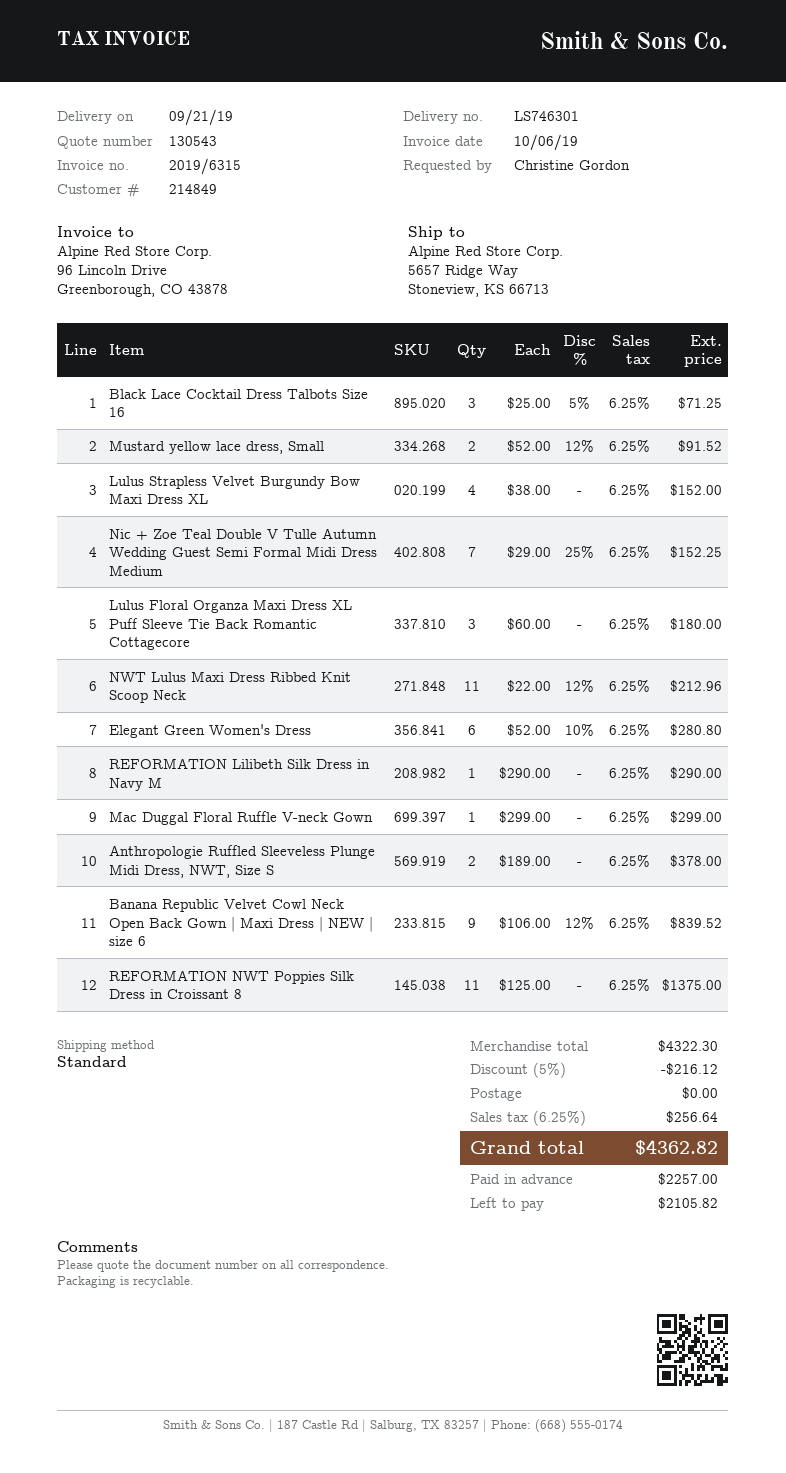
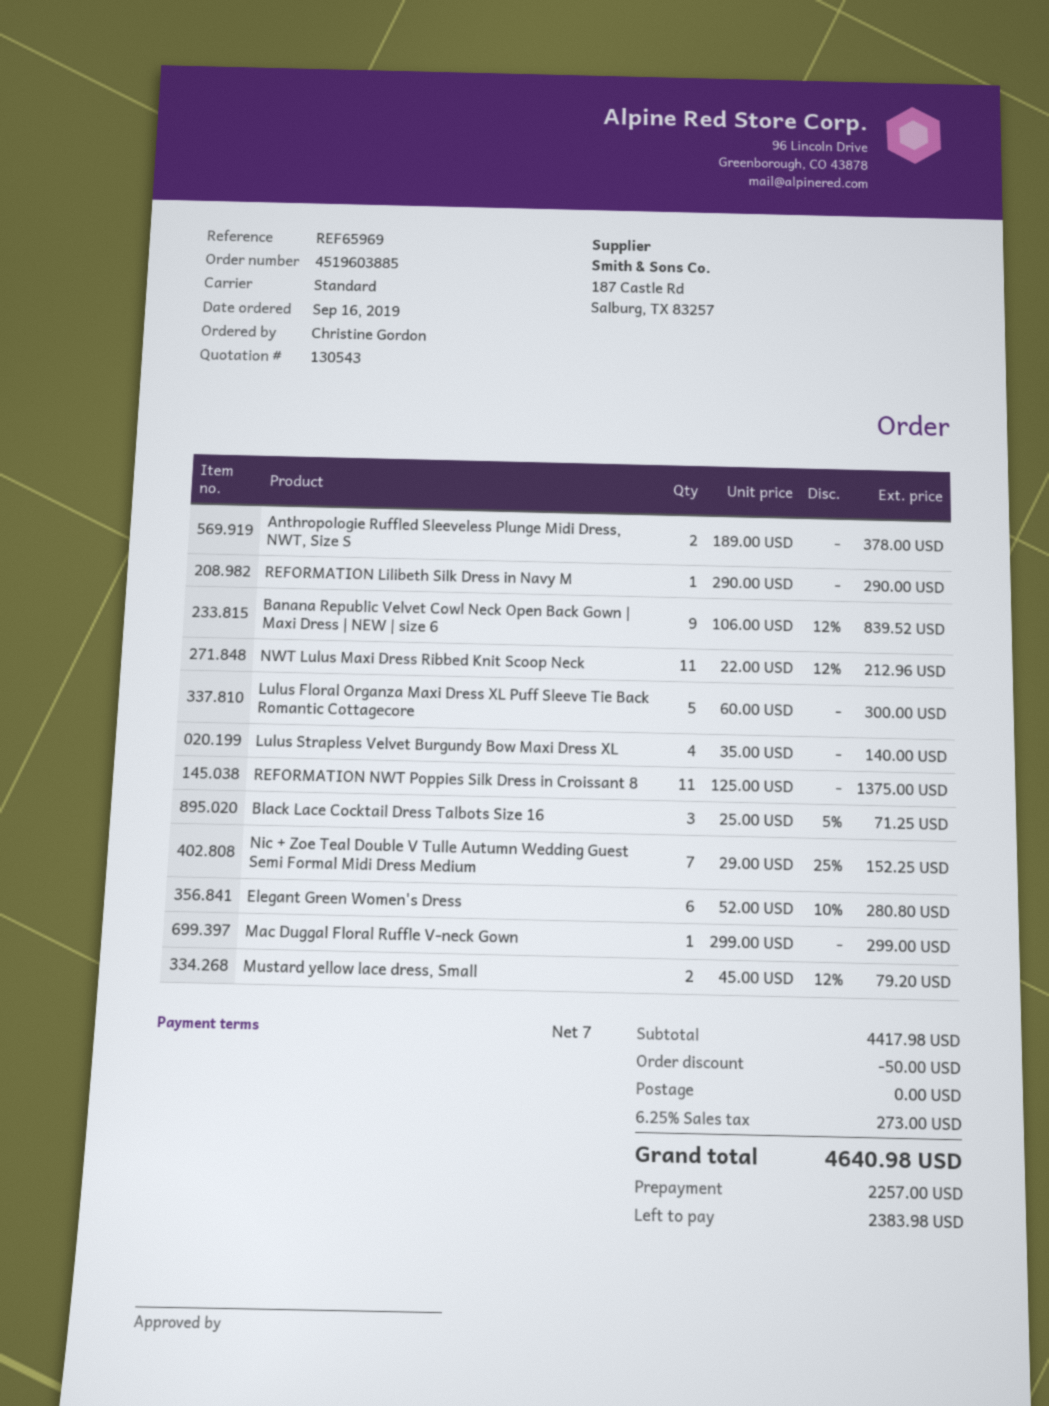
Mustard yellow lace dress, Small: 2 x 52.00 - 12% = 91.52 -> 2 x 45.00 - 12% = 79.20
Lulus Strapless Velvet Burgundy Bow Maxi Dress XL: 4 x 38.00 = 152.00 -> 4 x 35.00 = 140.00
Lulus Floral Organza Maxi Dress XL Puff Sleeve Tie Back Romantic Cottagecore: 3 x 60.00 = 180.00 -> 5 x 60.00 = 300.00
subtotal: 4322.30 -> 4417.98
discount: 216.12 -> 50.00
tax: 6.25% = 256.64 -> 6.25% = 273.00
total: 4362.82 -> 4640.98
balance: 2105.82 -> 2383.98

